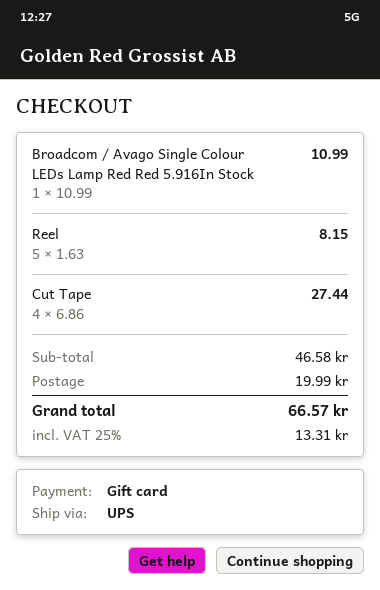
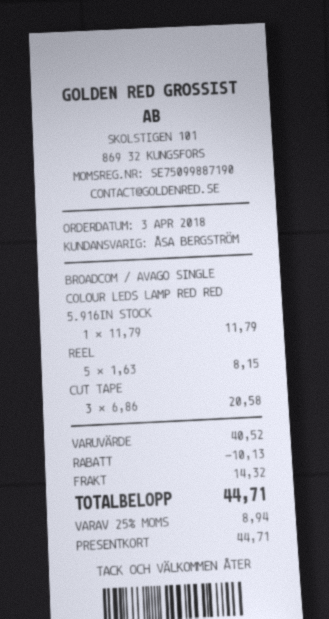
Broadcom / Avago Single Colour LEDs Lamp Red Red 5.916In Stock: 1 x 10.99 = 10.99 -> 1 x 11.79 = 11.79
Cut Tape: 4 x 6.86 = 27.44 -> 3 x 6.86 = 20.58
subtotal: 46.58 -> 40.52
discount: none -> 10.13
shipping: 19.99 -> 14.32
tax: 25% = 13.31 -> 25% = 8.94
total: 66.57 -> 44.71

